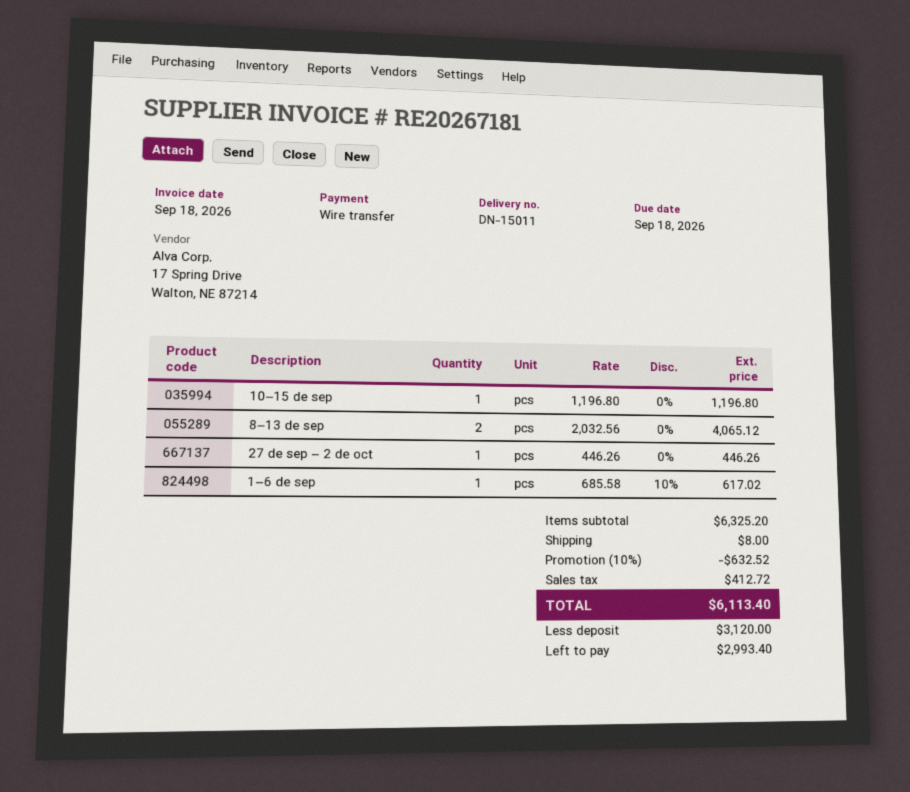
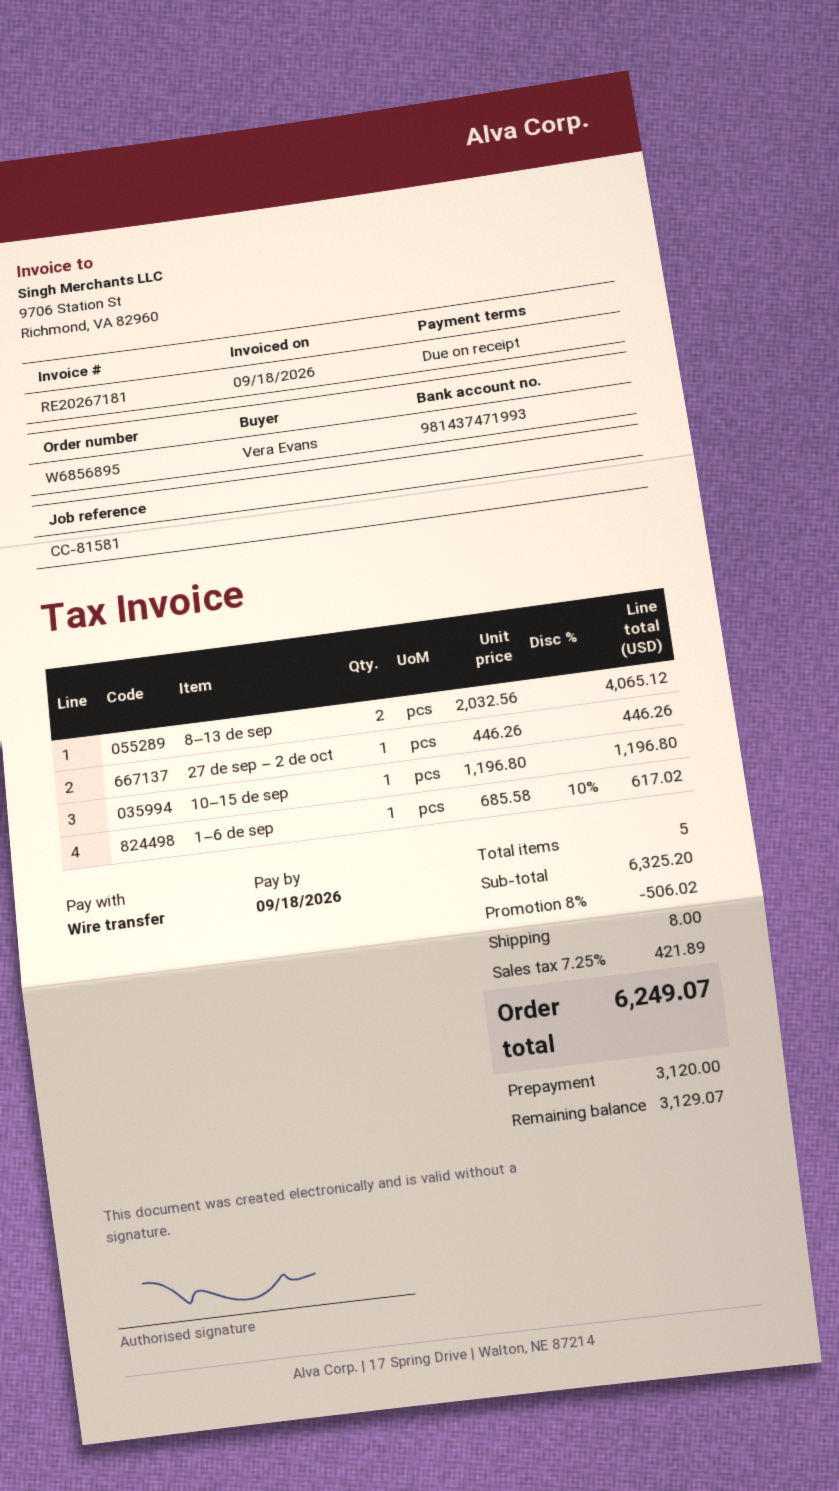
discount: 10% = 632.52 -> 8% = 506.02
tax: 412.72 -> 421.89
total: 6113.40 -> 6249.07
balance: 2993.40 -> 3129.07

